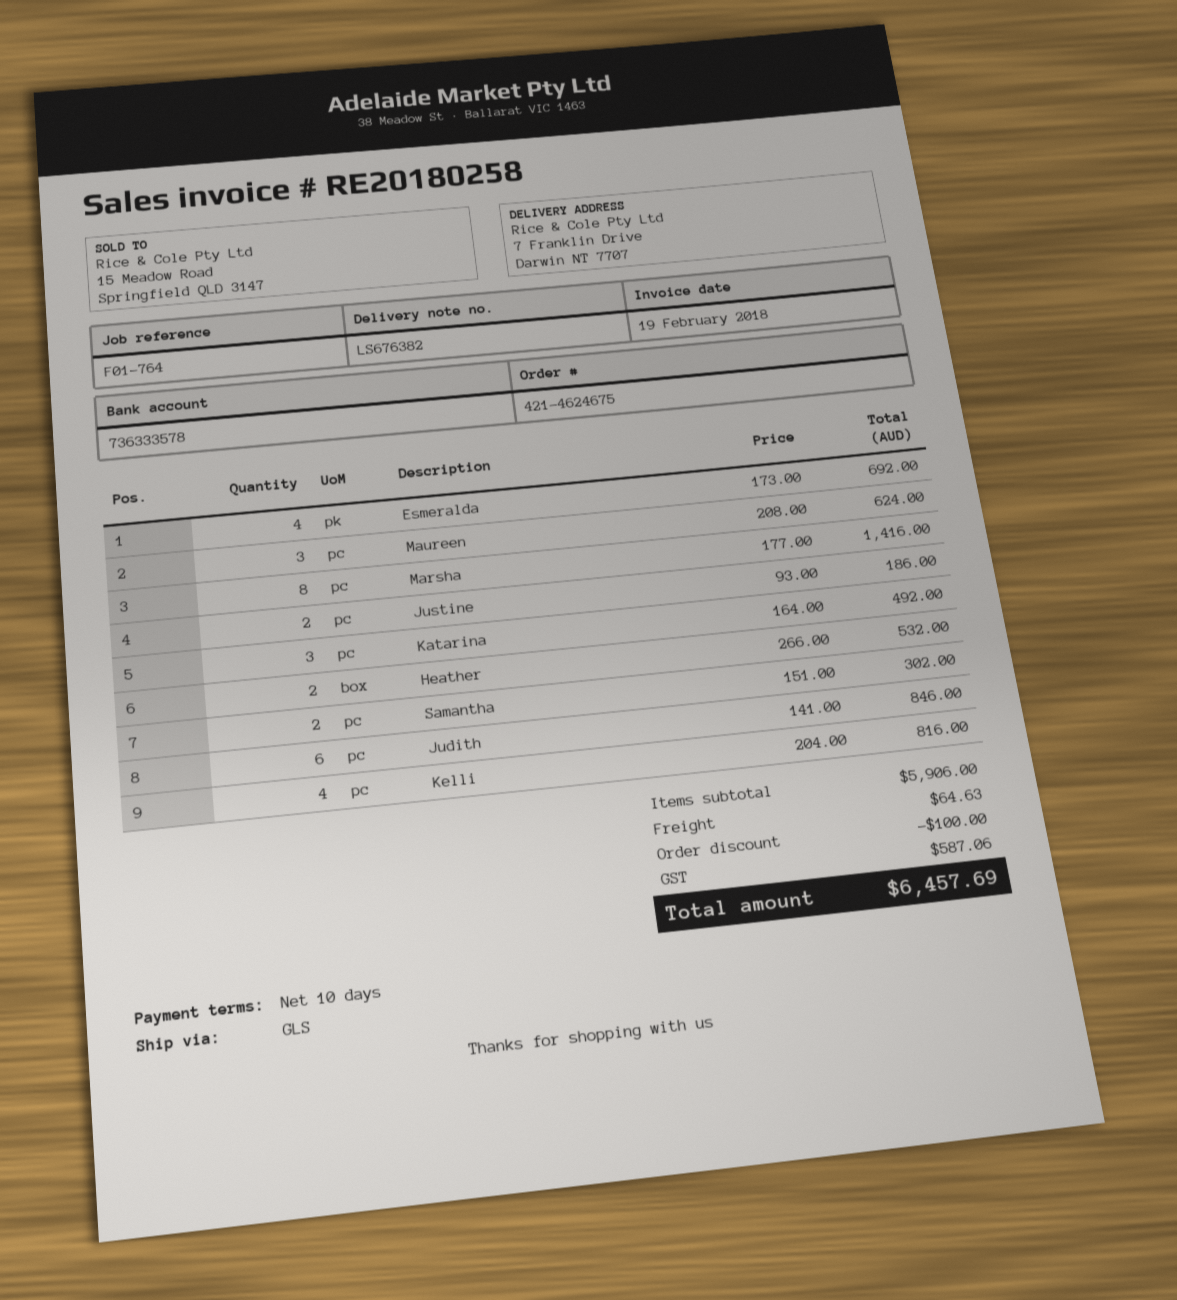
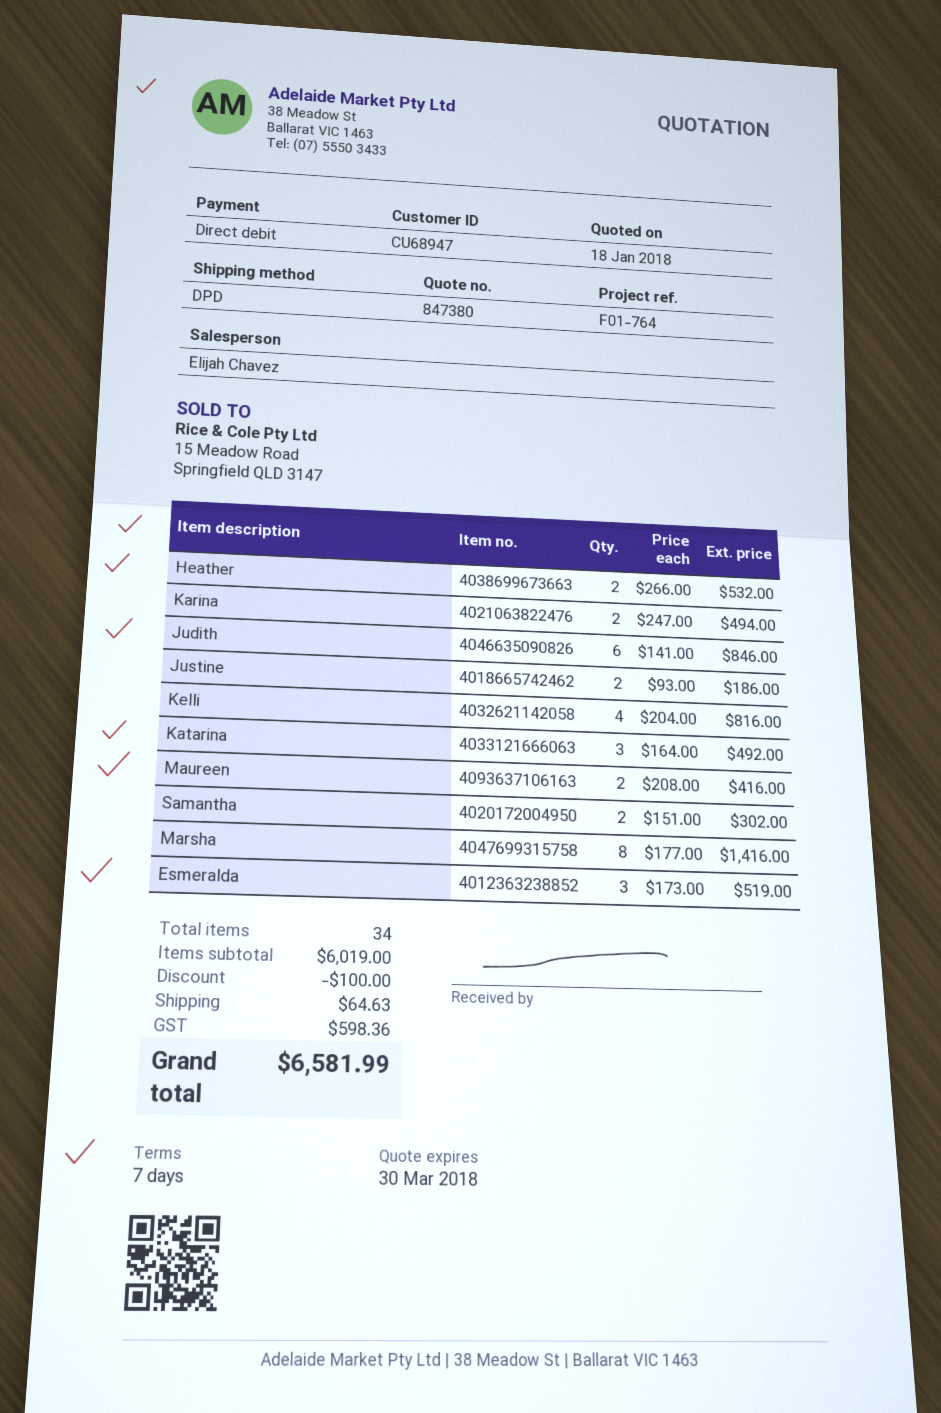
payment terms: 10 days -> 7 days
shipping method: GLS -> DPD
Esmeralda: 4 x 173.00 = 692.00 -> 3 x 173.00 = 519.00
Maureen: 3 x 208.00 = 624.00 -> 2 x 208.00 = 416.00
Karina: none -> 2 x 247.00 = 494.00
subtotal: 5906.00 -> 6019.00
tax: 587.06 -> 598.36
total: 6457.69 -> 6581.99

